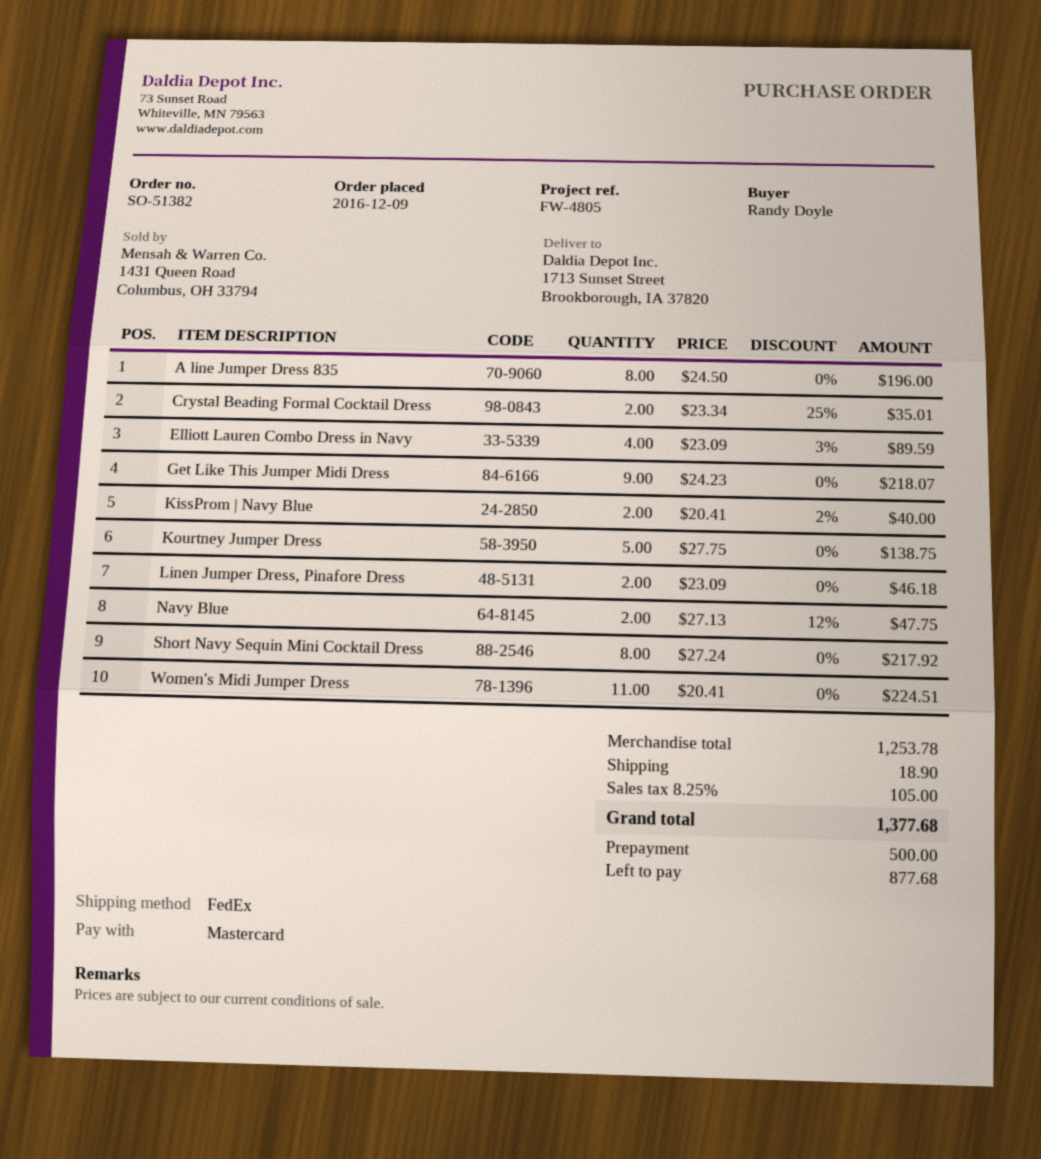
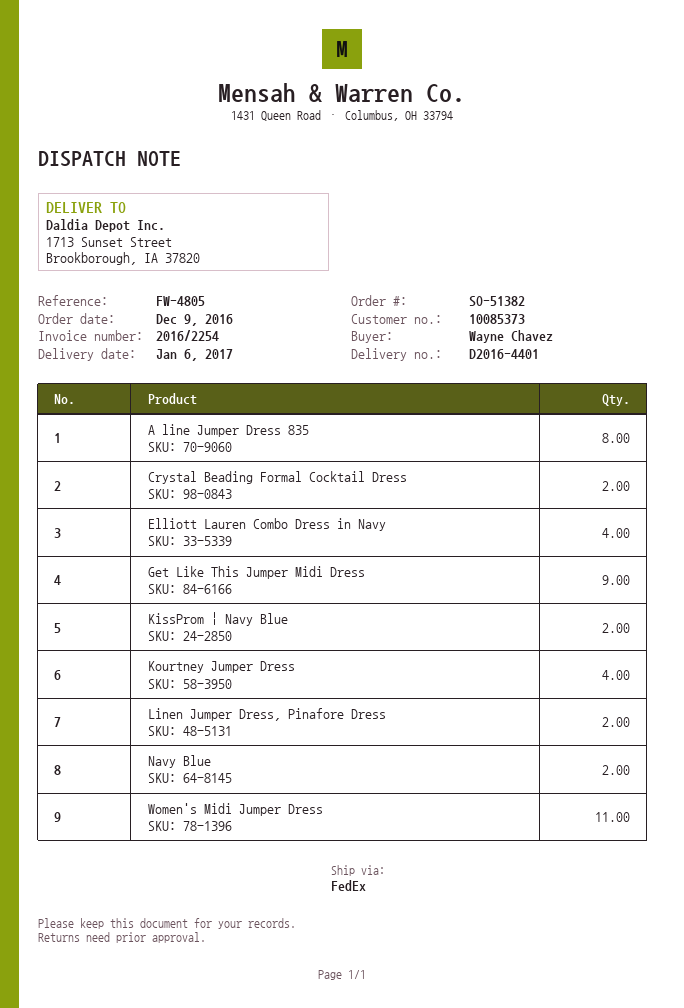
ordered by: Randy Doyle -> Wayne Chavez
Kourtney Jumper Dress: 5 -> 4
Short Navy Sequin Mini Cocktail Dress: 8 -> none

